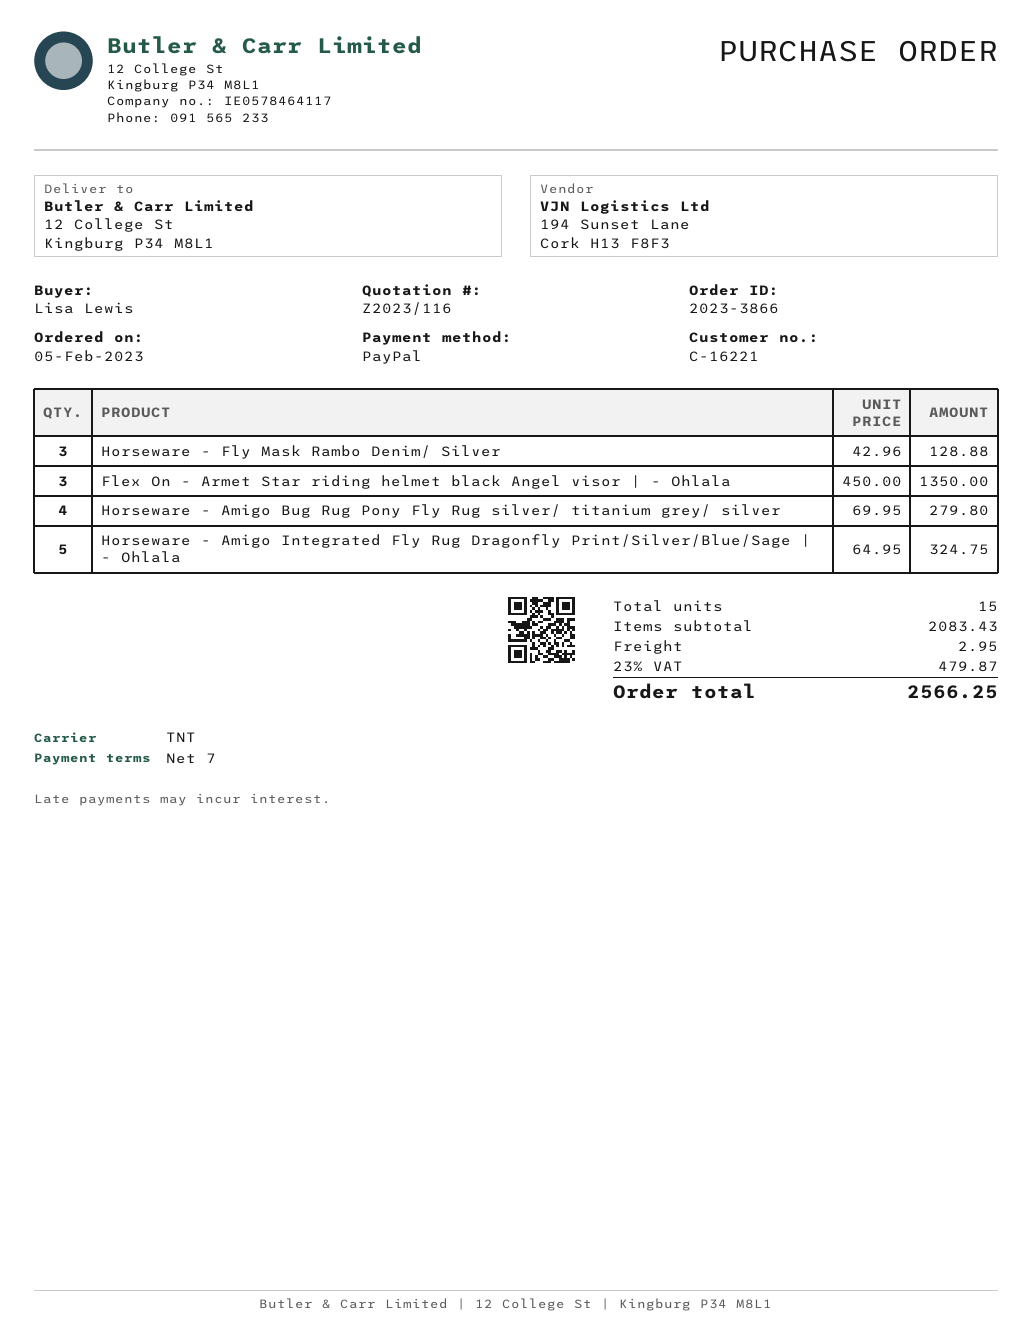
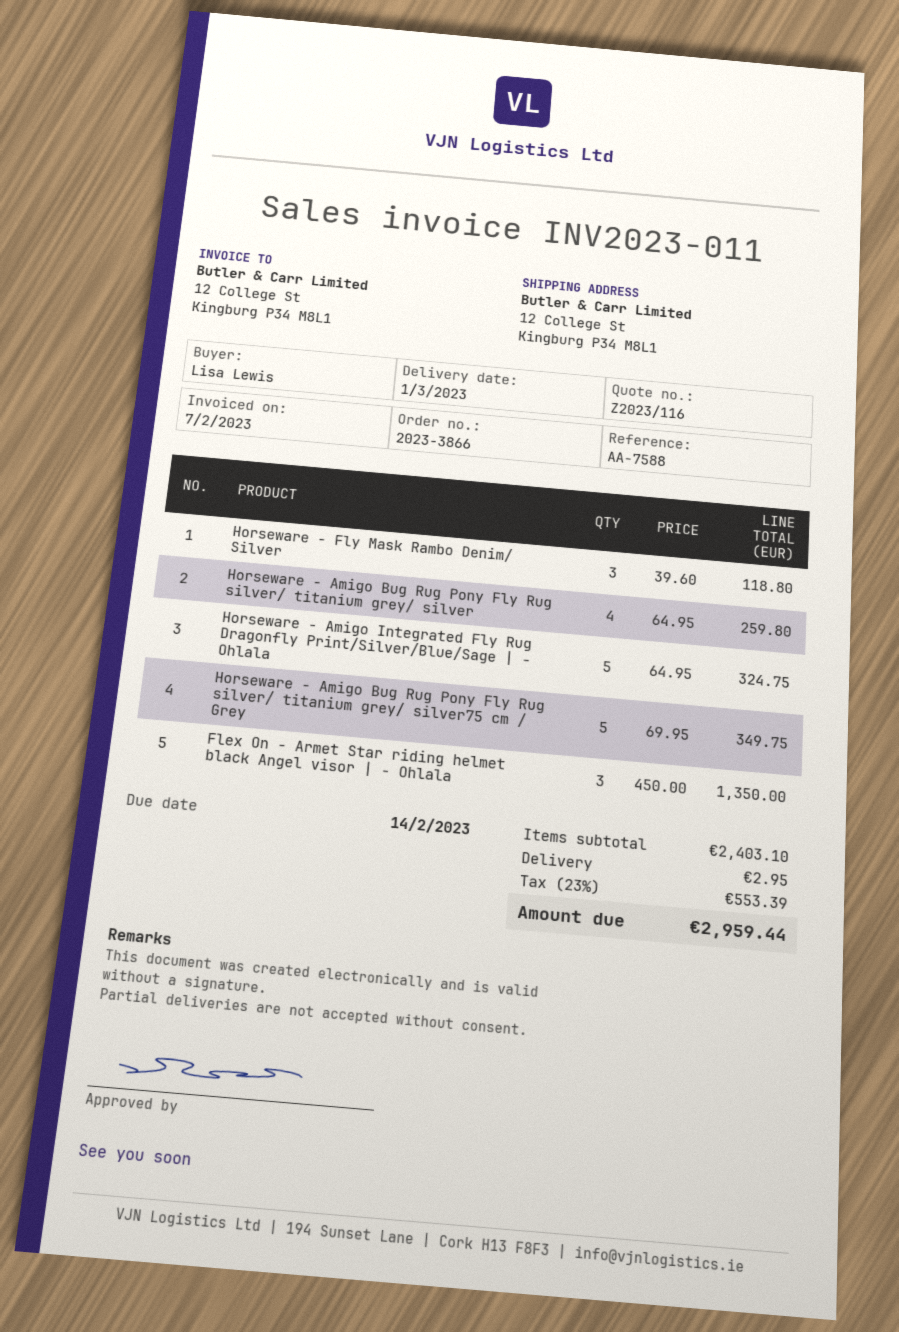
Horseware - Fly Mask Rambo Denim/ Silver: 3 x 42.96 = 128.88 -> 3 x 39.60 = 118.80
Horseware - Amigo Bug Rug Pony Fly Rug silver/ titanium grey/ silver: 4 x 69.95 = 279.80 -> 4 x 64.95 = 259.80
Horseware - Amigo Bug Rug Pony Fly Rug silver/ titanium grey/ silver75 cm / Grey: none -> 5 x 69.95 = 349.75
subtotal: 2083.43 -> 2403.10
tax: 23% = 479.87 -> 23% = 553.39
total: 2566.25 -> 2959.44

